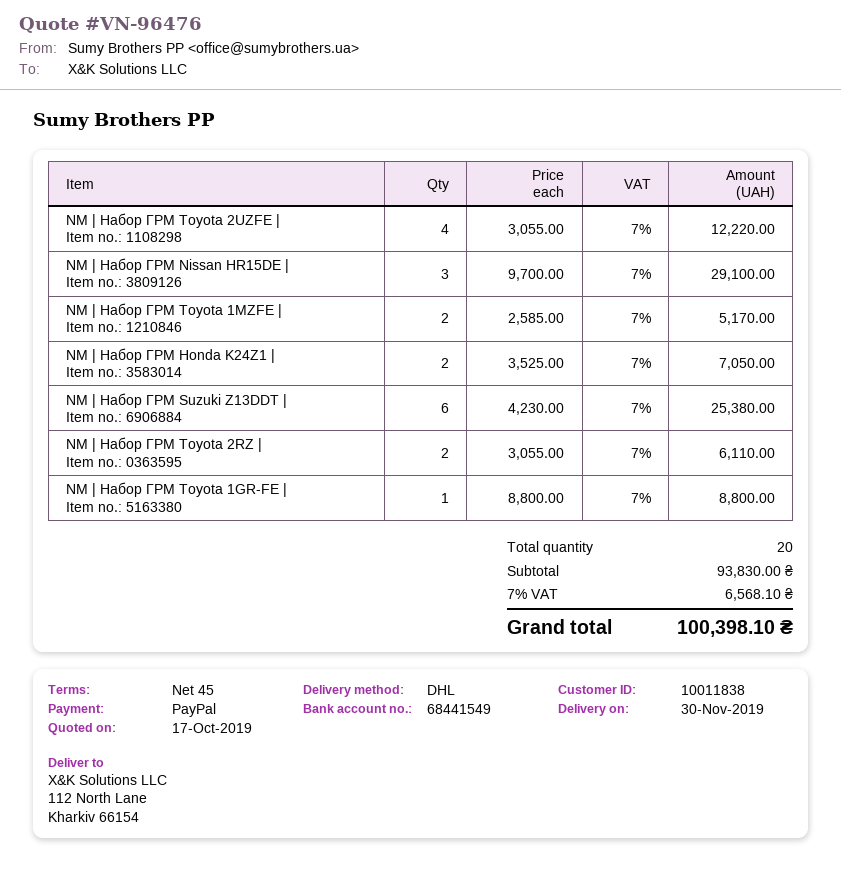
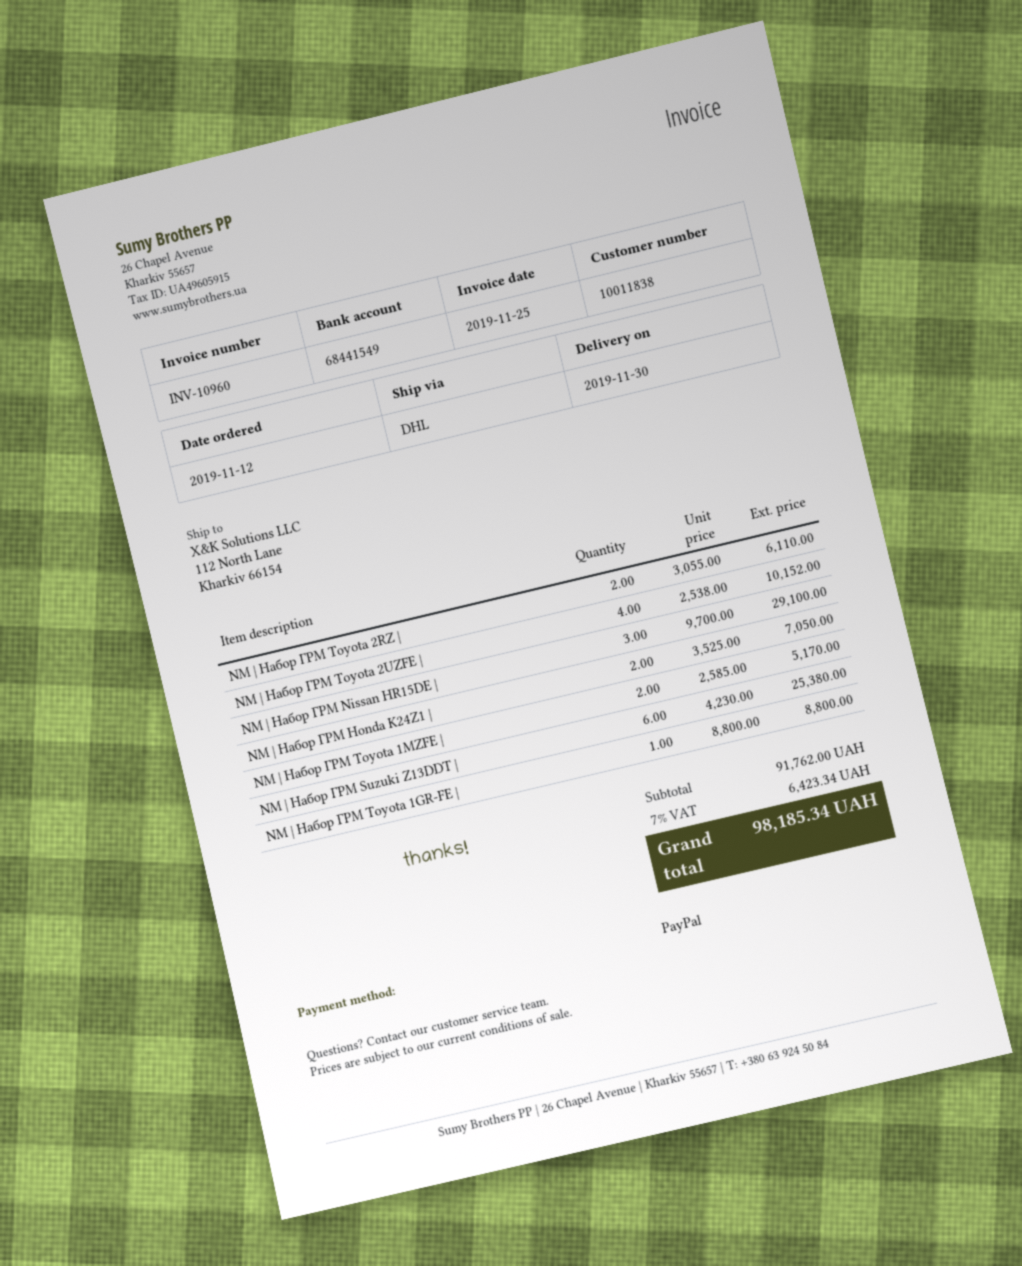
NM | Набор ГРМ Toyota 2UZFE |: 4 x 3055.00 = 12220.00 -> 4 x 2538.00 = 10152.00
subtotal: 93830.00 -> 91762.00
tax: 7% = 6568.10 -> 7% = 6423.34
total: 100398.10 -> 98185.34

